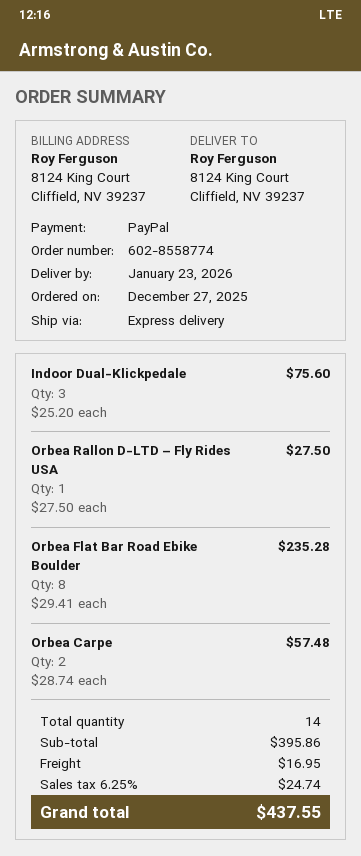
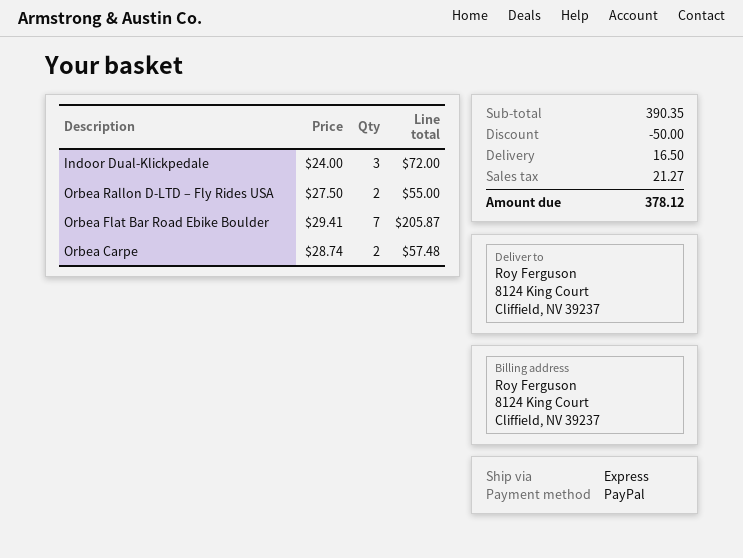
Indoor Dual-Klickpedale: 3 x 25.20 = 75.60 -> 3 x 24.00 = 72.00
Orbea Rallon D-LTD – Fly Rides USA: 1 x 27.50 = 27.50 -> 2 x 27.50 = 55.00
Orbea Flat Bar Road Ebike Boulder: 8 x 29.41 = 235.28 -> 7 x 29.41 = 205.87
subtotal: 395.86 -> 390.35
discount: none -> 50.00
shipping: 16.95 -> 16.50
tax: 24.74 -> 21.27
total: 437.55 -> 378.12

